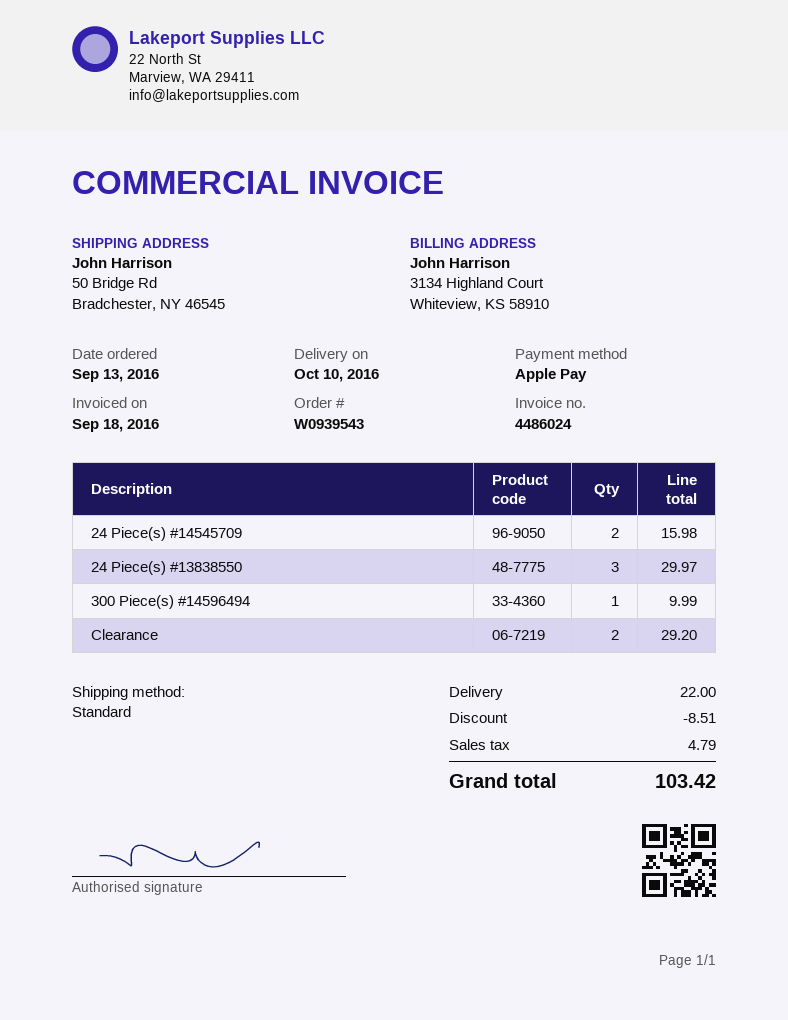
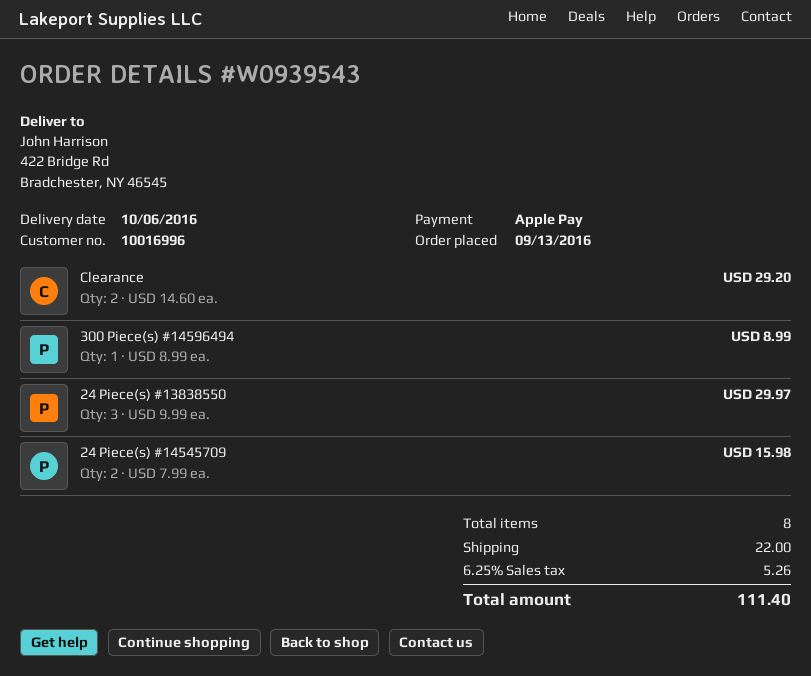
delivery date: 2016-10-10 -> 2016-10-06
ship to: 50 Bridge Rd, Bradchester, NY 46545 -> 422 Bridge Rd, Bradchester, NY 46545
300 Piece(s) #14596494: 1 for 9.99 -> 1 for 8.99
discount: 8.51 -> none
tax: 4.79 -> 5.26
total: 103.42 -> 111.40

